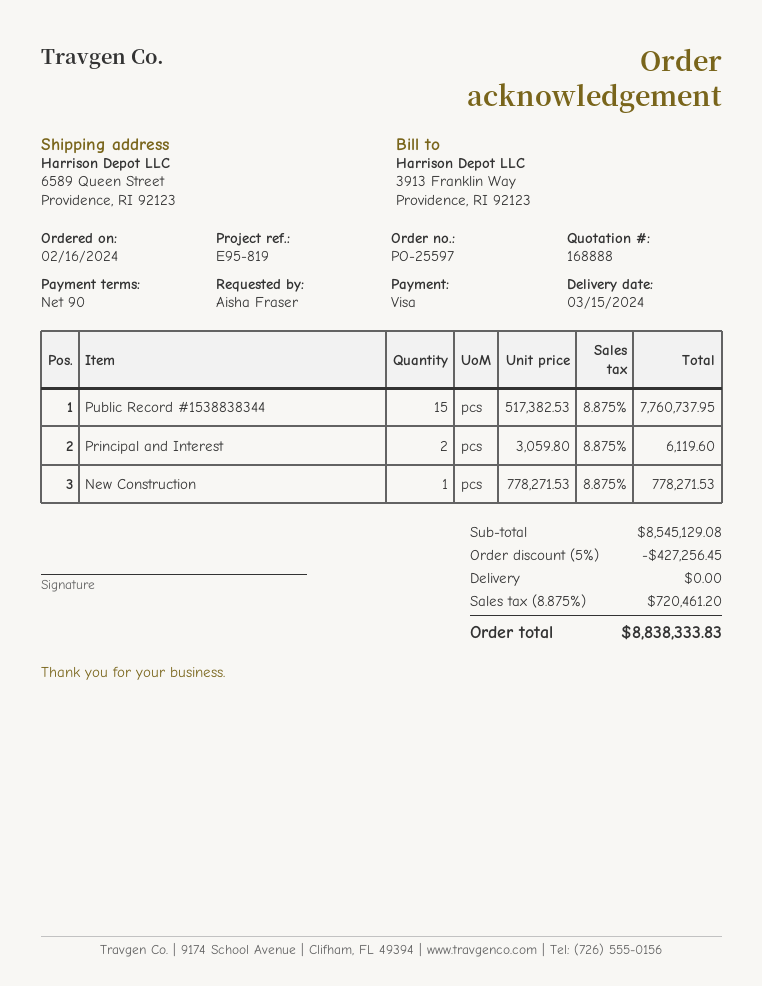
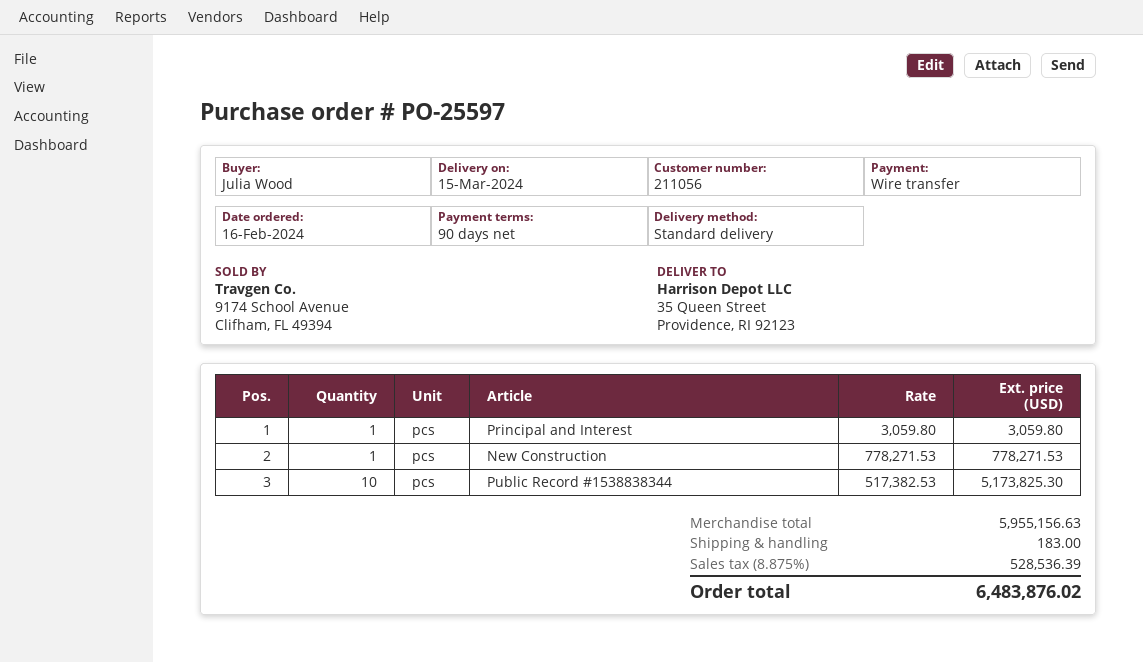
ordered by: Aisha Fraser -> Julia Wood
payment method: Visa -> bank transfer
ship to: 6589 Queen Street, Providence, RI 92123 -> 35 Queen Street, Providence, RI 92123
Public Record #1538838344: 15 x 517382.53 = 7760737.95 -> 10 x 517382.53 = 5173825.30
Principal and Interest: 2 x 3059.80 = 6119.60 -> 1 x 3059.80 = 3059.80
subtotal: 8545129.08 -> 5955156.63
discount: 5% = 427256.45 -> none
shipping: 0.00 -> 183.00
tax: 8.875% = 720461.20 -> 8.875% = 528536.39
total: 8838333.83 -> 6483876.02

